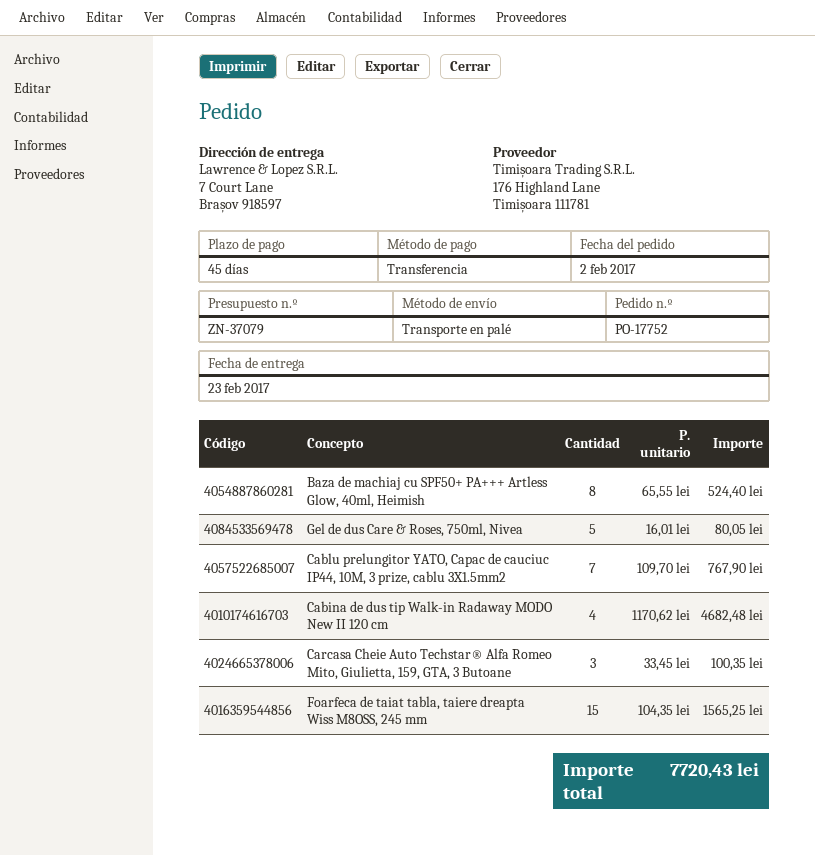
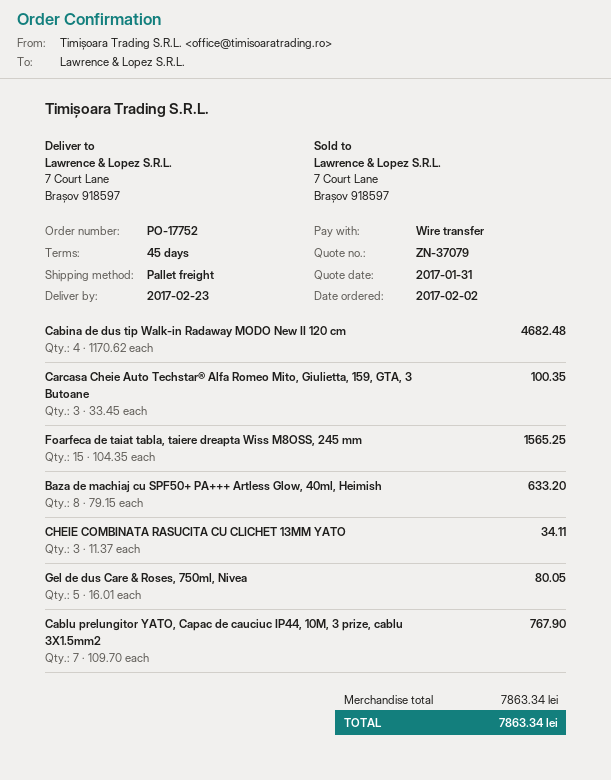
Baza de machiaj cu SPF50+ PA+++ Artless Glow, 40ml, Heimish: 8 x 65.55 = 524.40 -> 8 x 79.15 = 633.20
CHEIE COMBINATA RASUCITA CU CLICHET 13MM YATO: none -> 3 x 11.37 = 34.11
total: 7720.43 -> 7863.34

